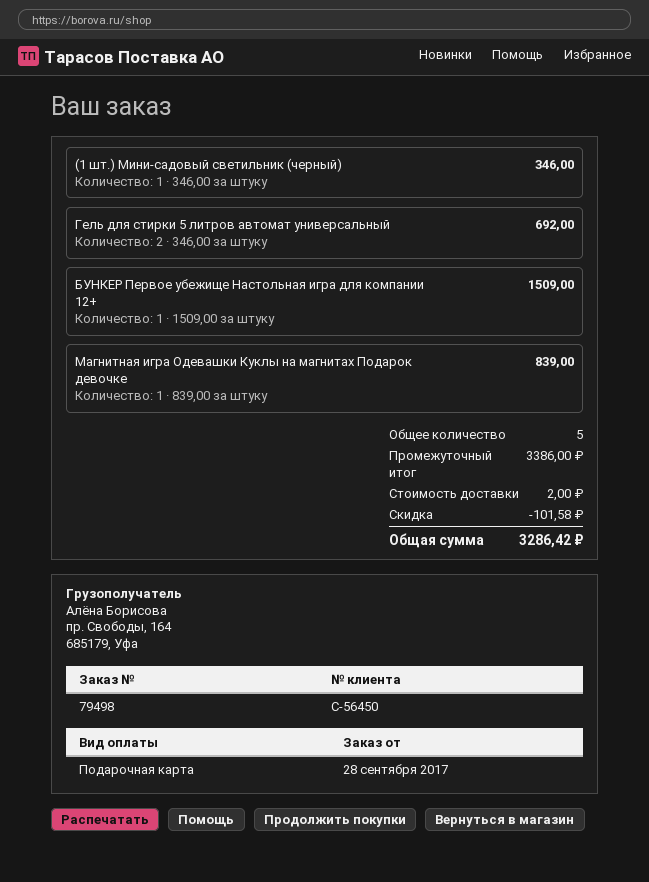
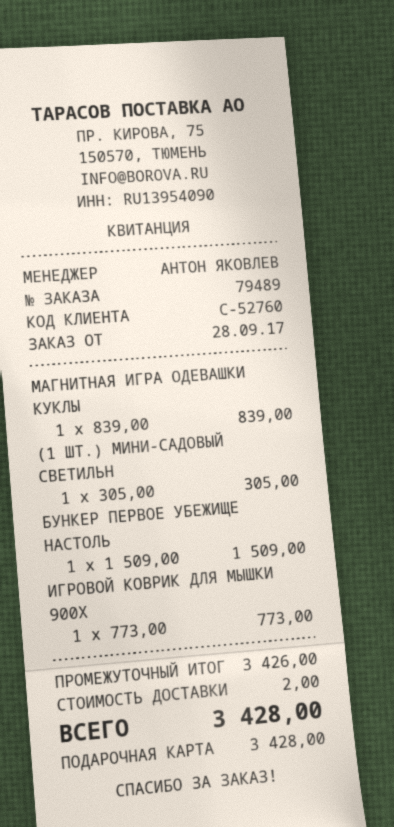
order number: 79498 -> 79489
customer number: C-56450 -> C-52760
(1 шт.) Мини-садовый светильник (черный): 1 x 346.00 = 346.00 -> 1 x 305.00 = 305.00
Гель для стирки 5 литров автомат универсальный: 2 x 346.00 = 692.00 -> none
ИГРОВОЙ КОВРИК ДЛЯ МЫШКИ 900Х: none -> 1 x 773.00 = 773.00
subtotal: 3386.00 -> 3426.00
discount: 101.58 -> none
total: 3286.42 -> 3428.00

